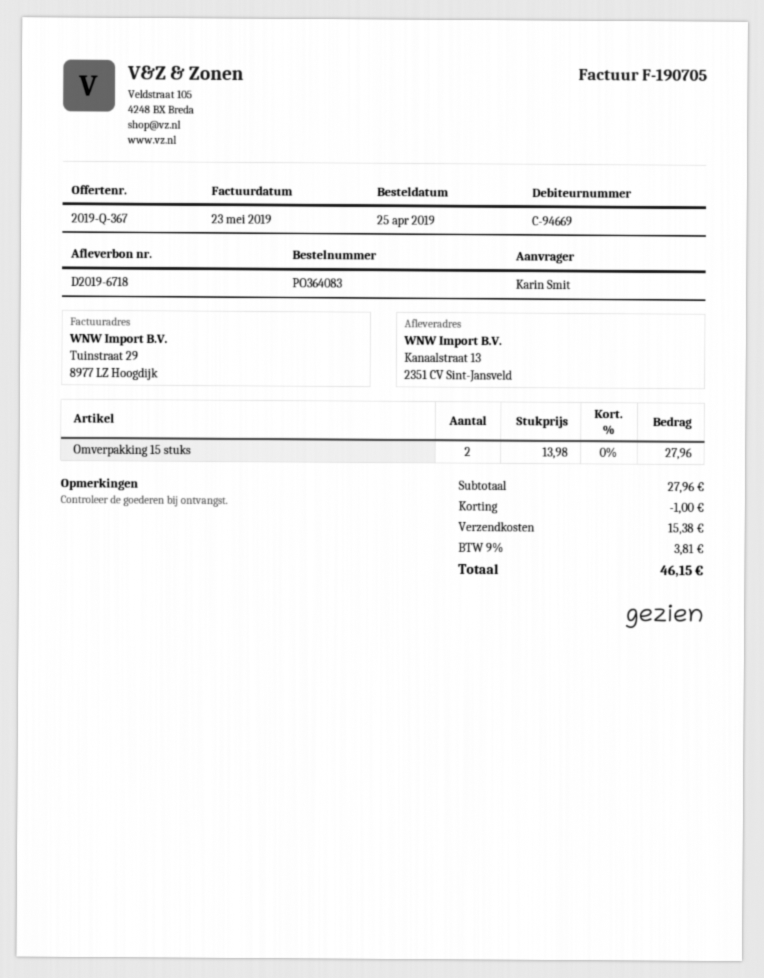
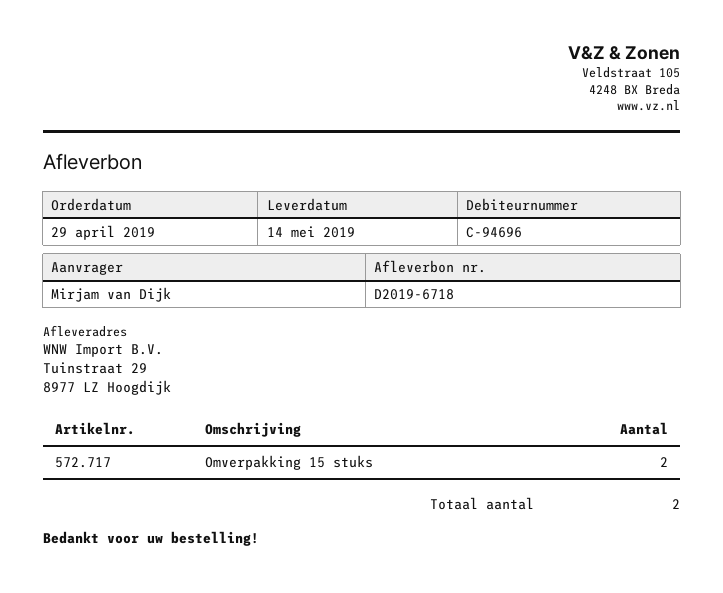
order date: 2019-04-25 -> 2019-04-29
customer number: C-94669 -> C-94696
ordered by: Karin Smit -> Mirjam van Dijk
ship to: Kanaalstraat 13, 2351 CV Sint-Jansveld -> Tuinstraat 29, 8977 LZ Hoogdijk

